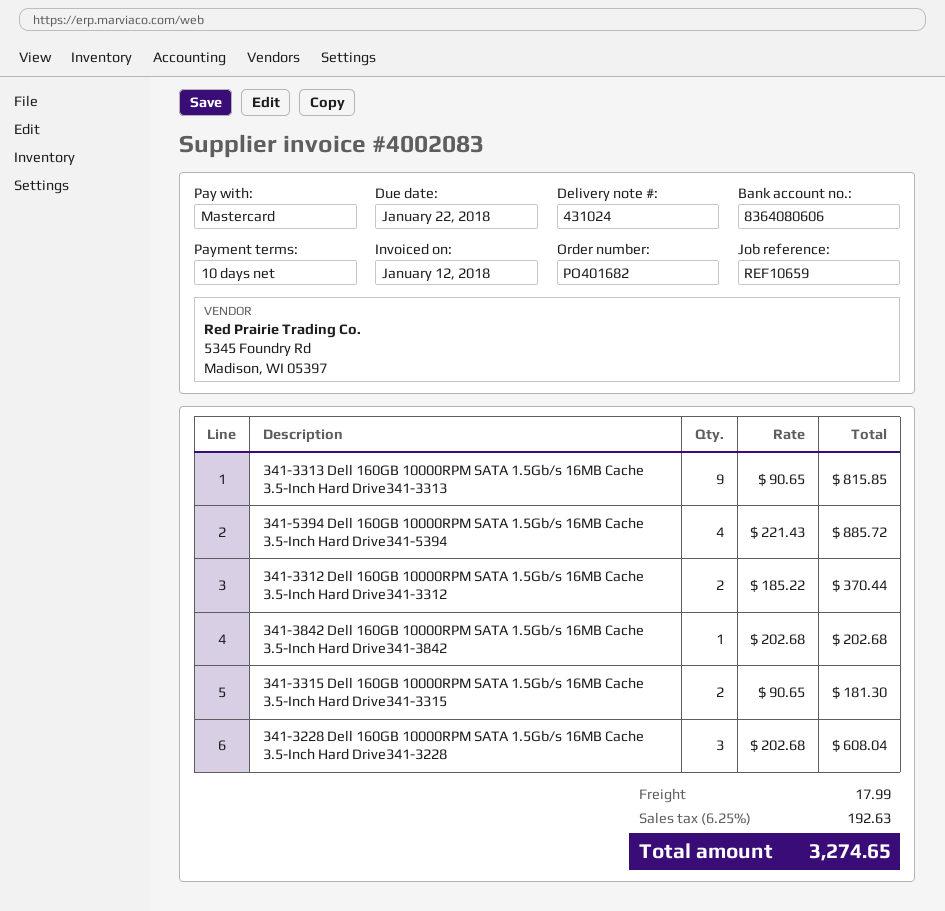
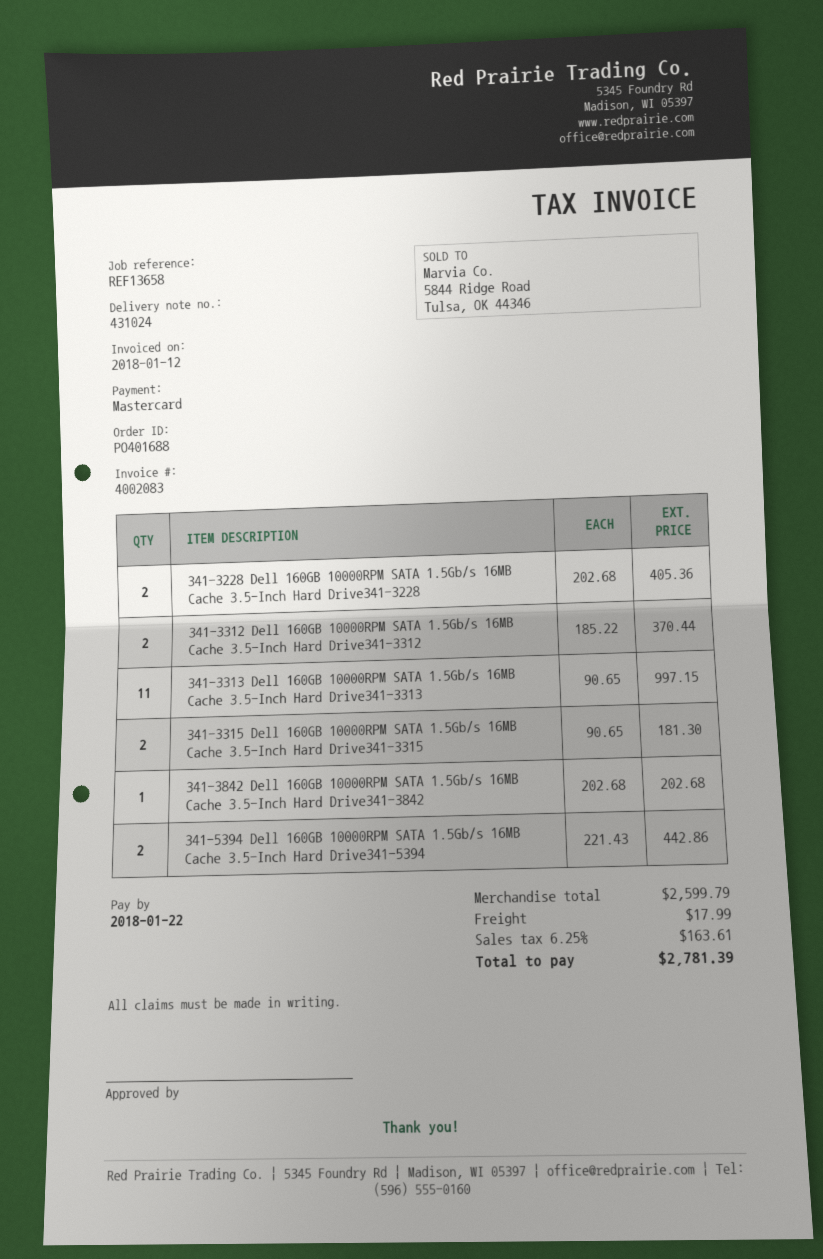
order number: PO401682 -> PO401688
reference: REF10659 -> REF13658
341-3313 Dell 160GB 10000RPM SATA 1.5Gb/s 16MB Cache 3.5-Inch Hard Drive341-3313: 9 x 90.65 = 815.85 -> 11 x 90.65 = 997.15
341-5394 Dell 160GB 10000RPM SATA 1.5Gb/s 16MB Cache 3.5-Inch Hard Drive341-5394: 4 x 221.43 = 885.72 -> 2 x 221.43 = 442.86
341-3228 Dell 160GB 10000RPM SATA 1.5Gb/s 16MB Cache 3.5-Inch Hard Drive341-3228: 3 x 202.68 = 608.04 -> 2 x 202.68 = 405.36
tax: 6.25% = 192.63 -> 6.25% = 163.61
total: 3274.65 -> 2781.39

